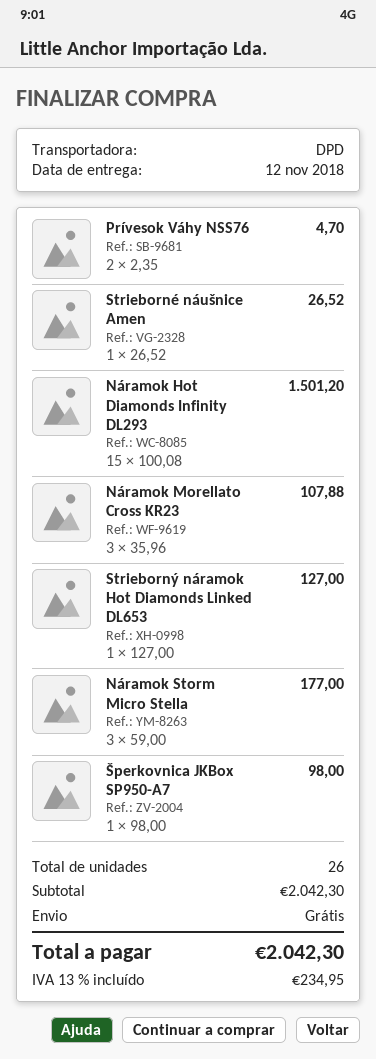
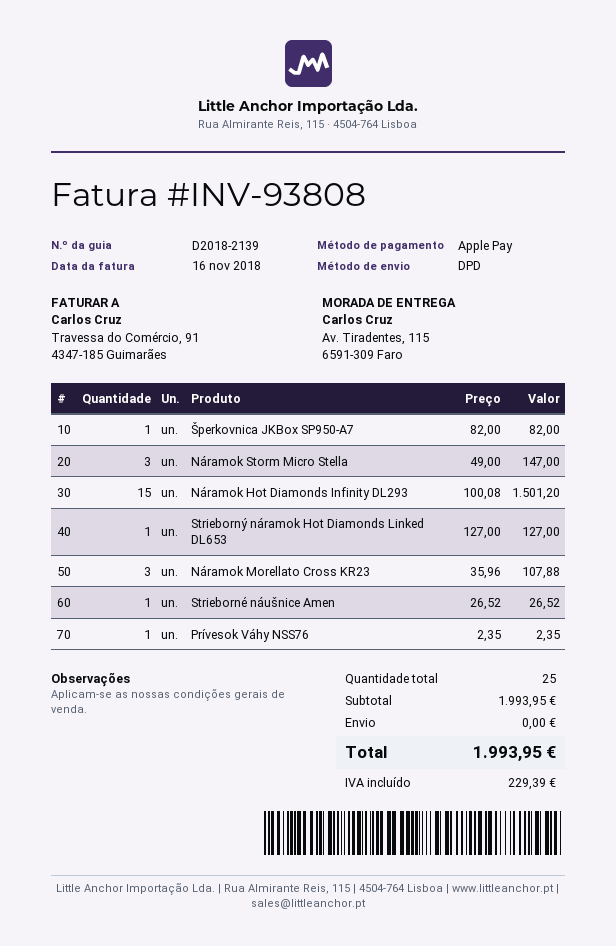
Prívesok Váhy NSS76: 2 x 2.35 = 4.70 -> 1 x 2.35 = 2.35
Náramok Storm Micro Stella: 3 x 59.00 = 177.00 -> 3 x 49.00 = 147.00
Šperkovnica JKBox SP950-A7: 1 x 98.00 = 98.00 -> 1 x 82.00 = 82.00
total quantity: 26 -> 25
subtotal: 2042.30 -> 1993.95
tax: 234.95 -> 229.39
total: 2042.30 -> 1993.95

